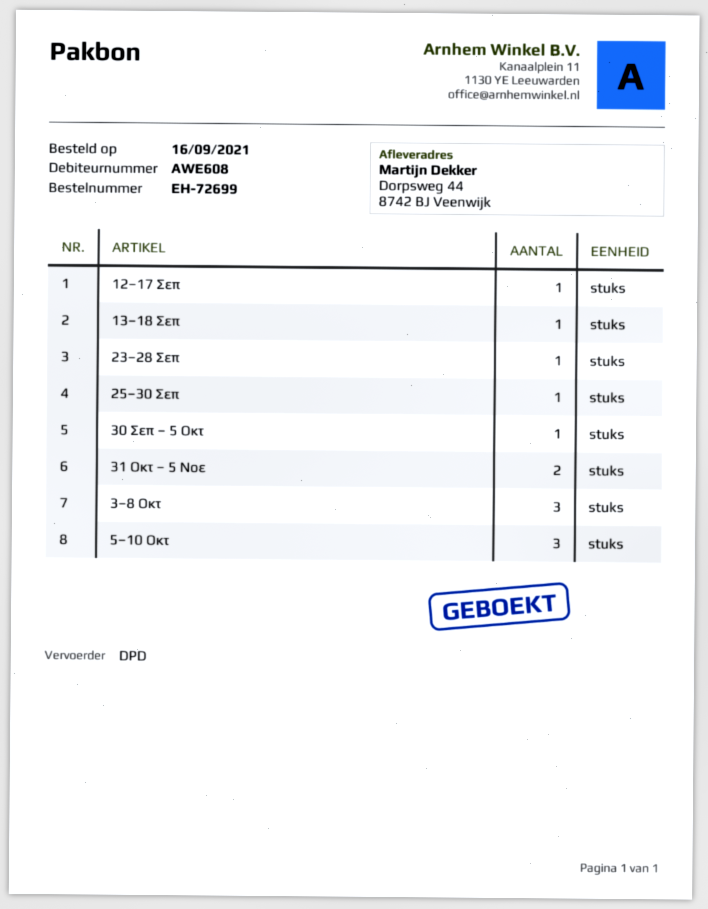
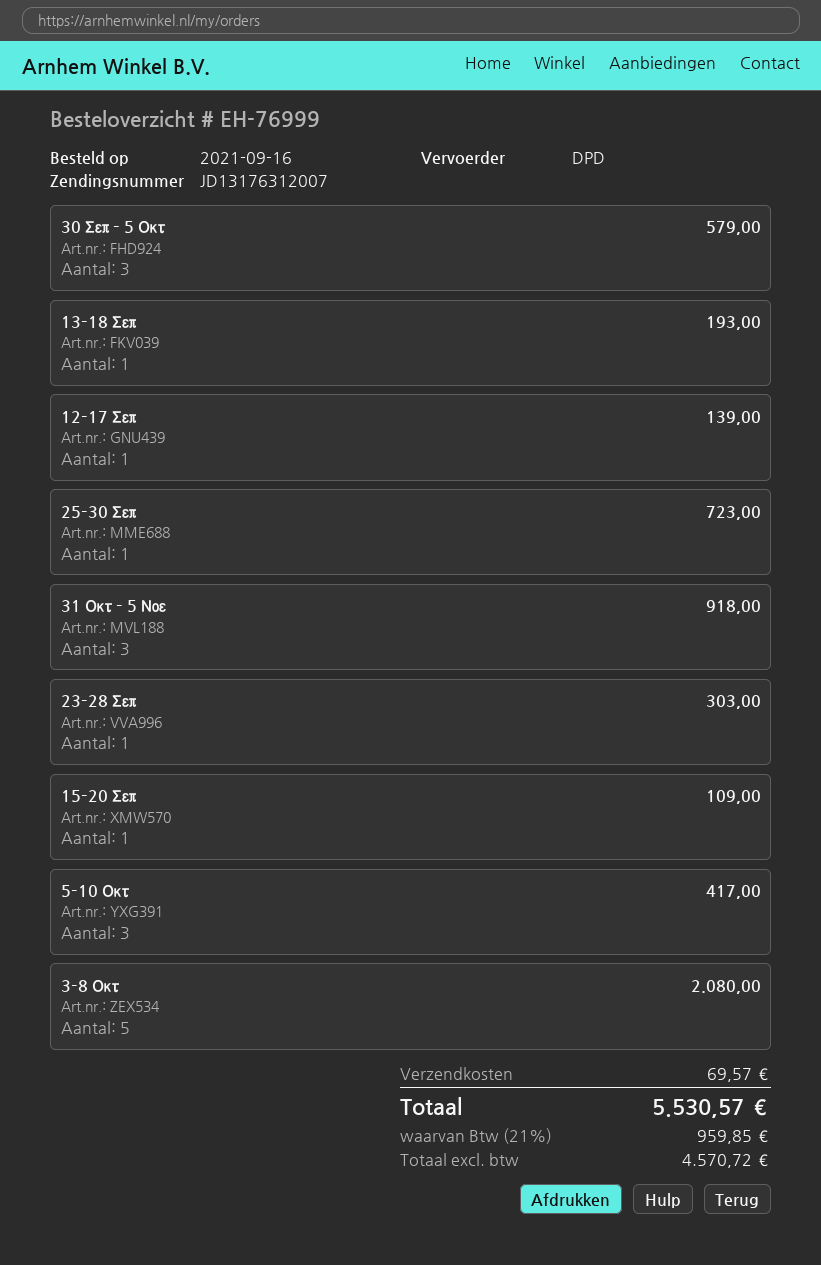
order number: EH-72699 -> EH-76999
30 Σεπ – 5 Οκτ: 1 -> 3
31 Οκτ – 5 Νοε: 2 -> 3
3–8 Οκτ: 3 -> 5
15–20 Σεπ: none -> 1

